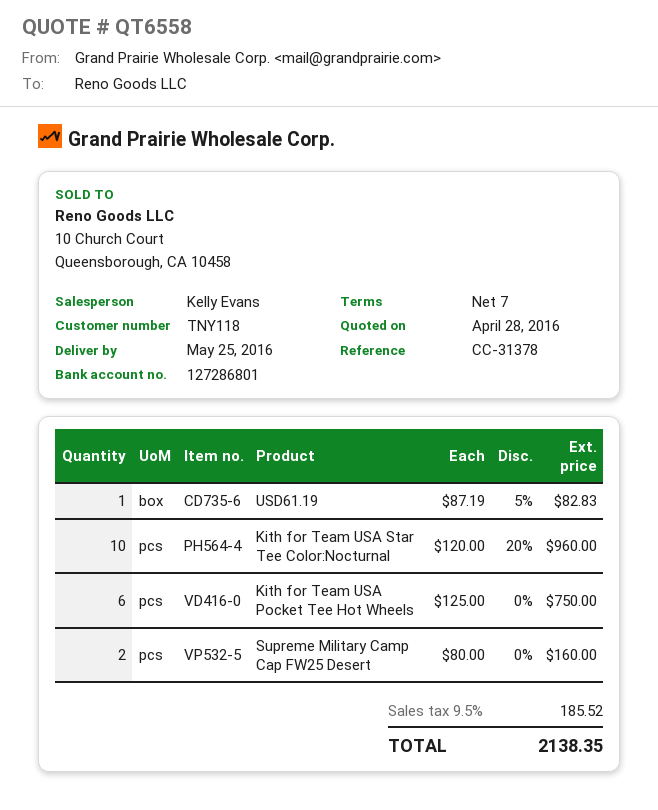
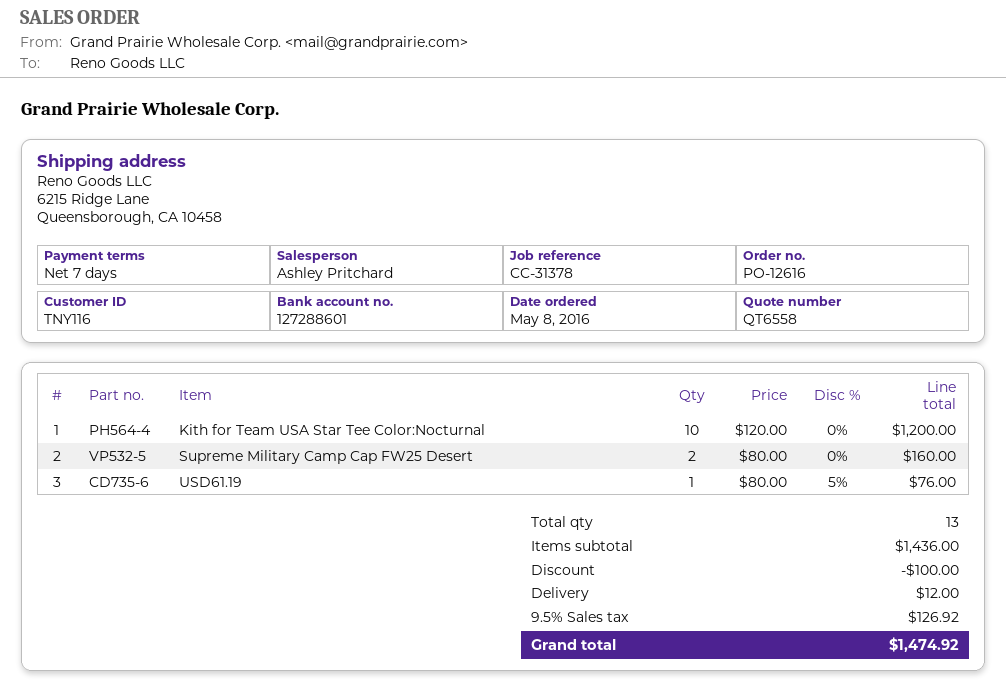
customer number: TNY118 -> TNY116
sales rep: Kelly Evans -> Ashley Pritchard
bank account: 127286801 -> 127288601
USD61.19: 1 x 87.19 - 5% = 82.83 -> 1 x 80.00 - 5% = 76.00
Kith for Team USA Star Tee Color:Nocturnal: 10 x 120.00 - 20% = 960.00 -> 10 x 120.00 = 1200.00
Kith for Team USA Pocket Tee Hot Wheels: 6 x 125.00 = 750.00 -> none
discount: none -> 100.00
shipping: none -> 12.00
tax: 9.5% = 185.52 -> 9.5% = 126.92
total: 2138.35 -> 1474.92

